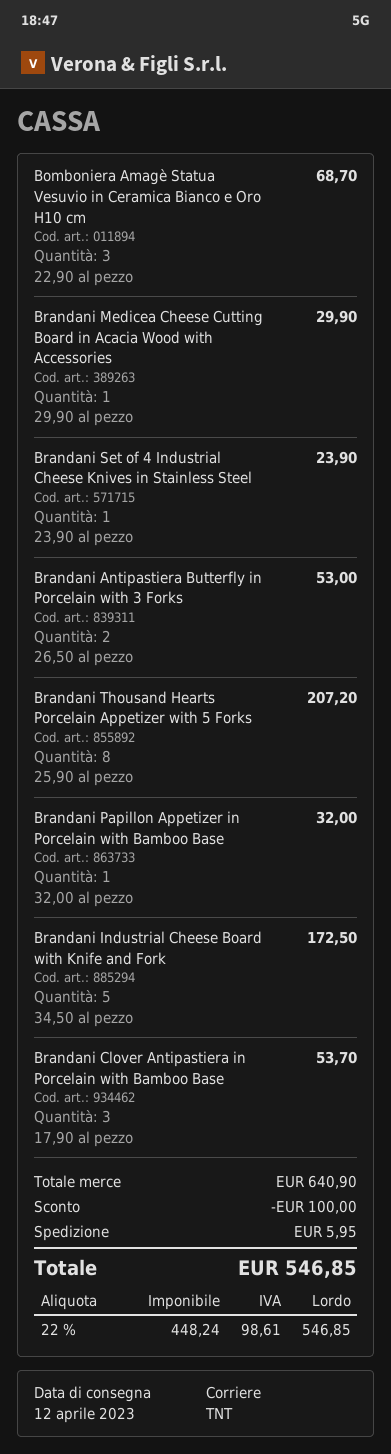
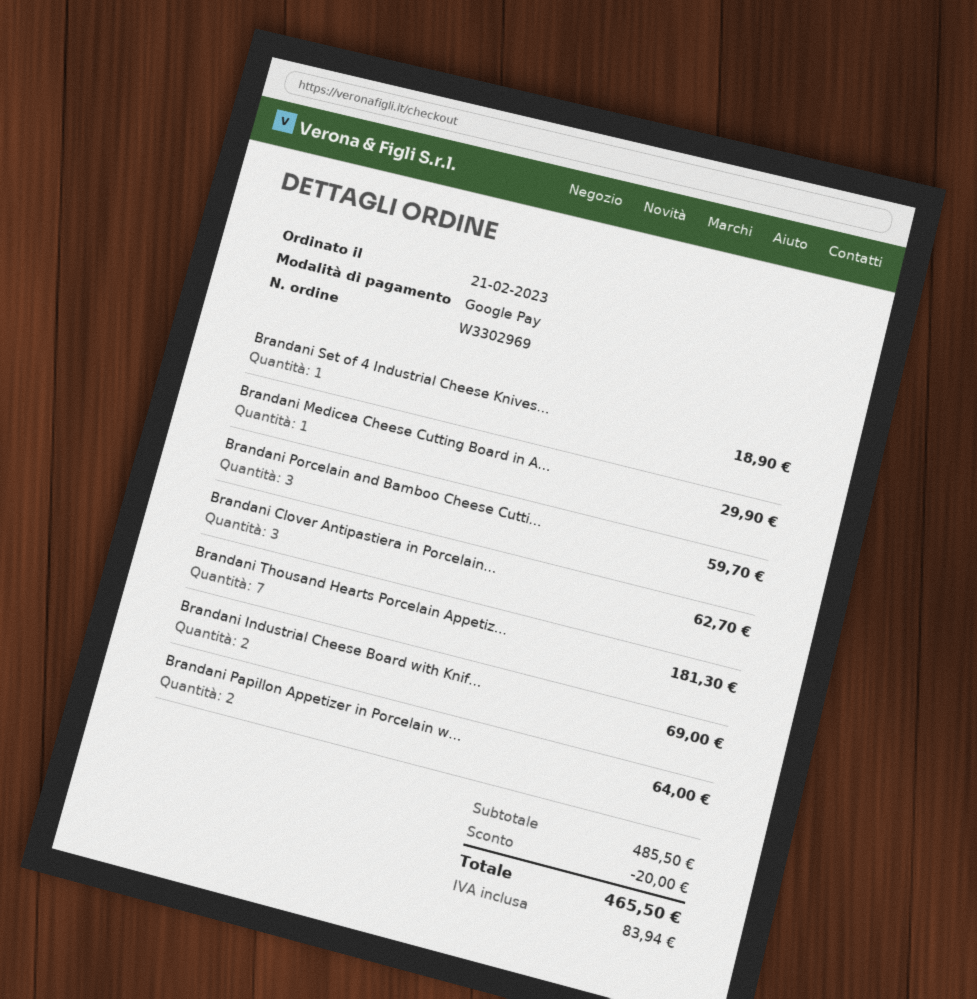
Bomboniera Amagè Statua Vesuvio in Ceramica Bianco e Oro H10 cm: 3 for 68.70 -> none
Brandani Set of 4 Industrial Cheese Knives in Stainless Steel: 1 for 23.90 -> 1 for 18.90
Brandani Antipastiera Butterfly in Porcelain with 3 Forks: 2 for 53.00 -> none
Brandani Thousand Hearts Porcelain Appetizer with 5 Forks: 8 for 207.20 -> 7 for 181.30
Brandani Papillon Appetizer in Porcelain with Bamboo Base: 1 for 32.00 -> 2 for 64.00
Brandani Industrial Cheese Board with Knife and Fork: 5 for 172.50 -> 2 for 69.00
Brandani Clover Antipastiera in Porcelain with Bamboo Base: 3 for 53.70 -> 3 for 62.70
Brandani Porcelain and Bamboo Cheese Cutti...: none -> 3 for 59.70
subtotal: 640.90 -> 485.50
discount: 100.00 -> 20.00
shipping: 5.95 -> none
tax: 98.61 -> 83.94
total: 546.85 -> 465.50

